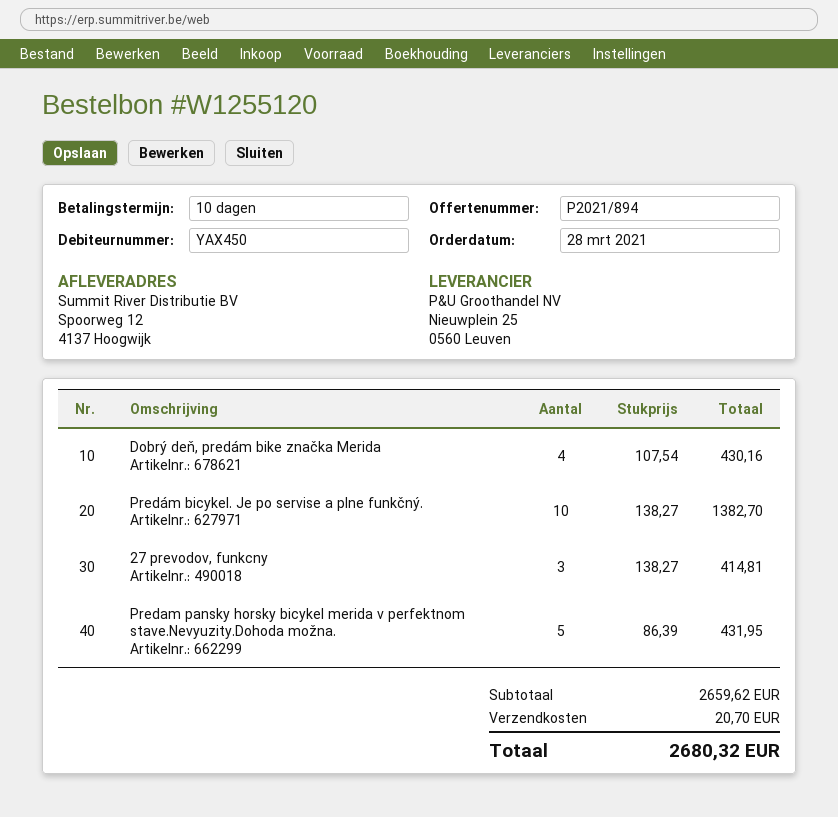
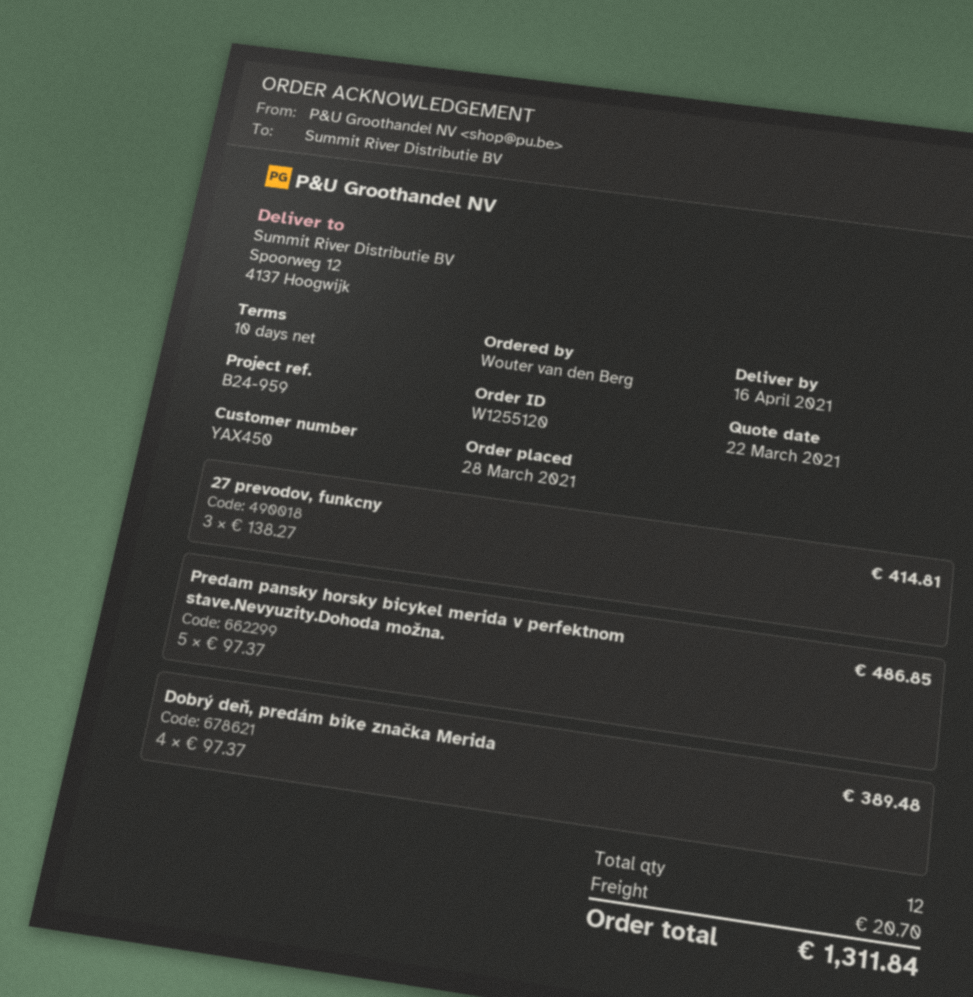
Dobrý deň, predám bike značka Merida: 4 x 107.54 = 430.16 -> 4 x 97.37 = 389.48
Predám bicykel. Je po servise a plne funkčný.: 10 x 138.27 = 1382.70 -> none
Predam pansky horsky bicykel merida v perfektnom stave.Nevyuzity.Dohoda možna.: 5 x 86.39 = 431.95 -> 5 x 97.37 = 486.85
total: 2680.32 -> 1311.84

